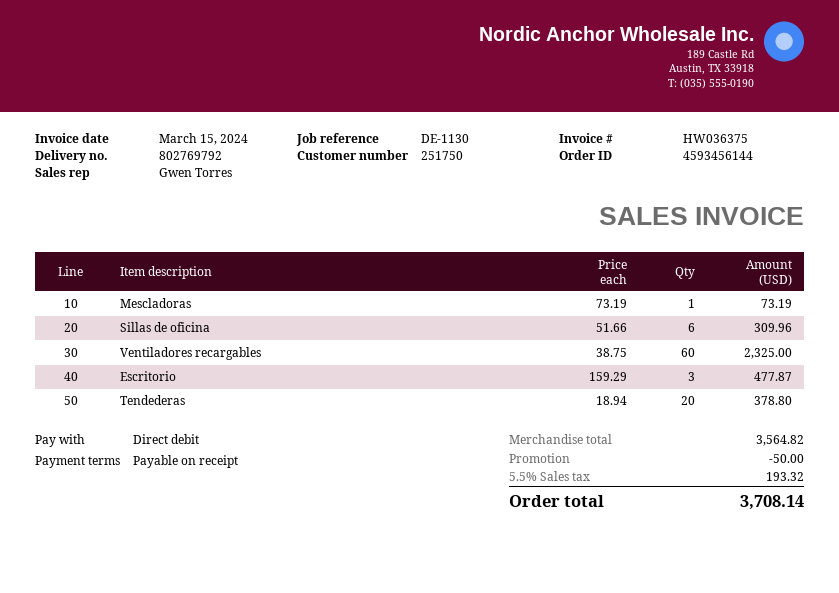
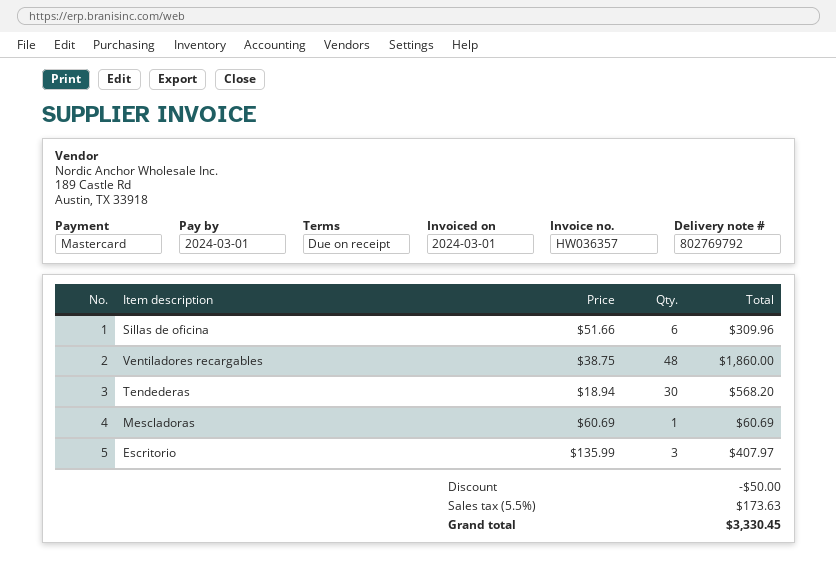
invoice number: HW036375 -> HW036357
invoice date: 2024-03-15 -> 2024-03-01
payment method: direct debit -> Mastercard
Mescladoras: 1 x 73.19 = 73.19 -> 1 x 60.69 = 60.69
Ventiladores recargables: 60 x 38.75 = 2325.00 -> 48 x 38.75 = 1860.00
Escritorio: 3 x 159.29 = 477.87 -> 3 x 135.99 = 407.97
Tendederas: 20 x 18.94 = 378.80 -> 30 x 18.94 = 568.20
tax: 5.5% = 193.32 -> 5.5% = 173.63
total: 3708.14 -> 3330.45

